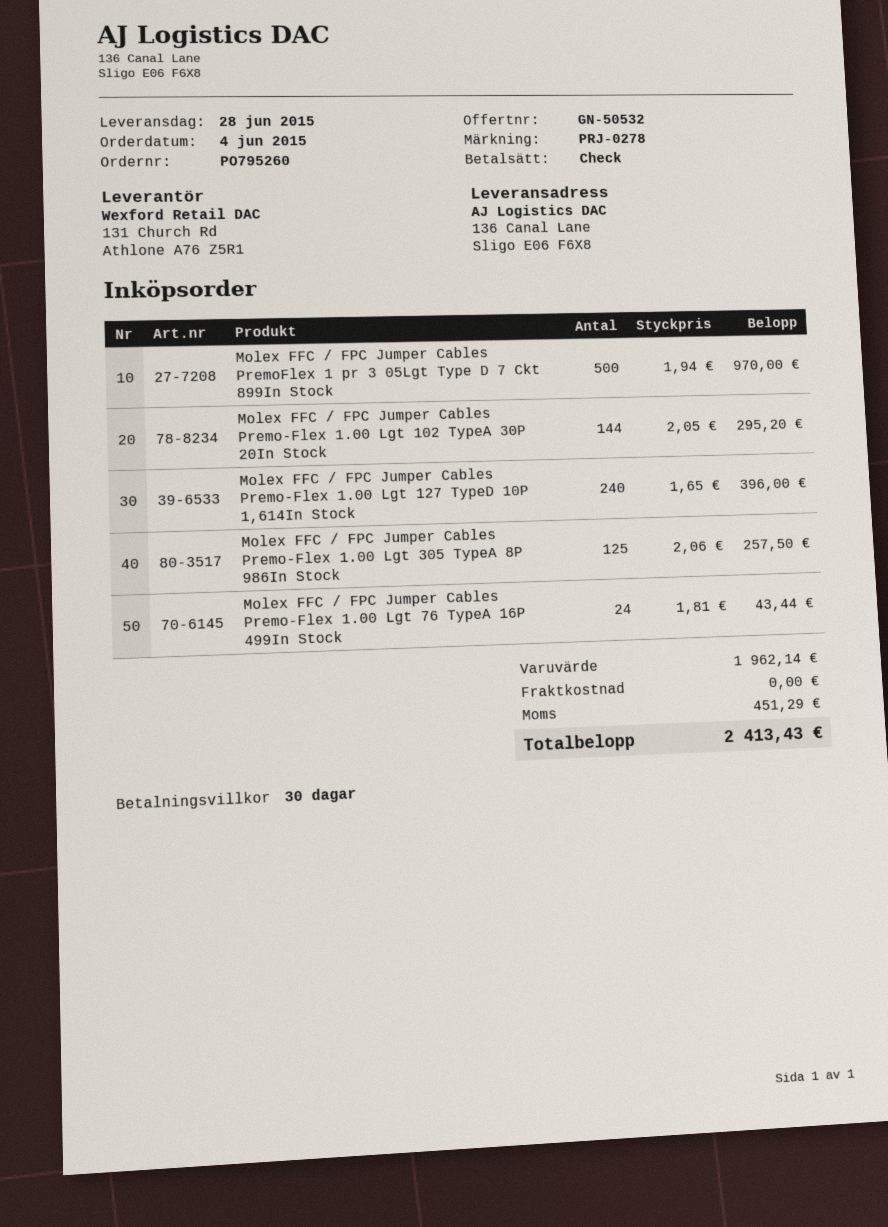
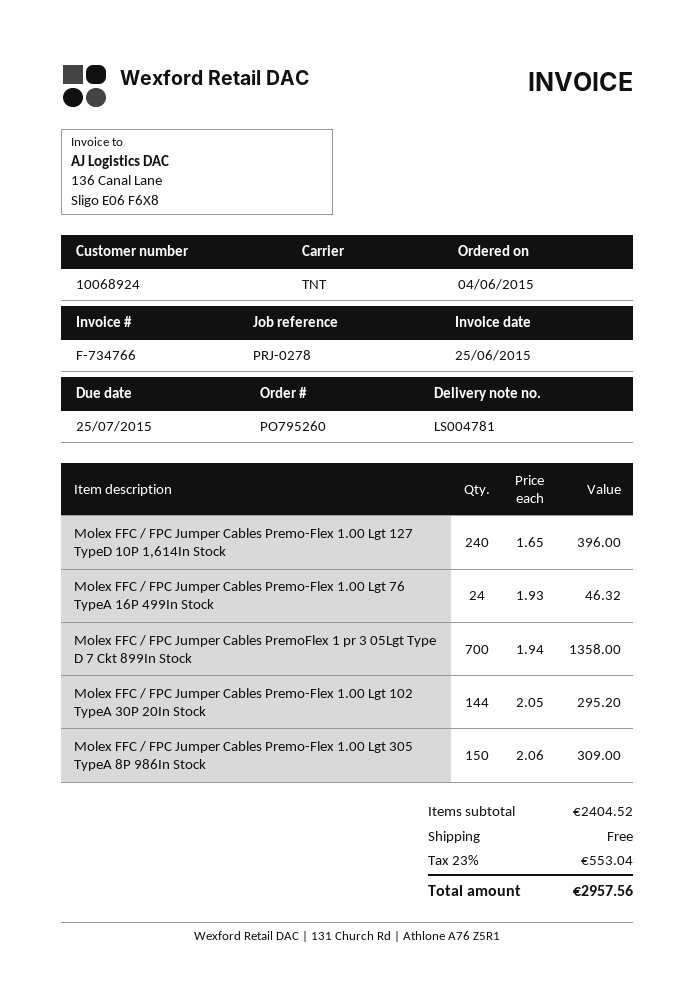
Molex FFC / FPC Jumper Cables PremoFlex 1 pr 3 05Lgt Type D 7 Ckt 899In Stock: 500 x 1.94 = 970.00 -> 700 x 1.94 = 1358.00
Molex FFC / FPC Jumper Cables Premo-Flex 1.00 Lgt 305 TypeA 8P 986In Stock: 125 x 2.06 = 257.50 -> 150 x 2.06 = 309.00
Molex FFC / FPC Jumper Cables Premo-Flex 1.00 Lgt 76 TypeA 16P 499In Stock: 24 x 1.81 = 43.44 -> 24 x 1.93 = 46.32
subtotal: 1962.14 -> 2404.52
tax: 451.29 -> 553.04
total: 2413.43 -> 2957.56

